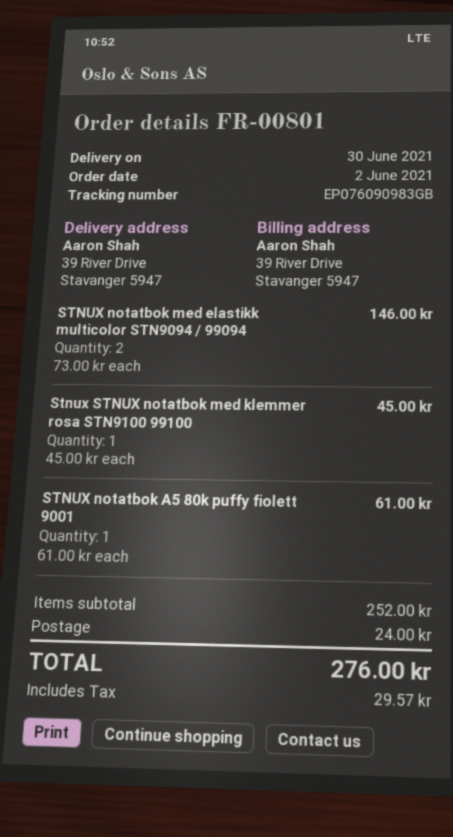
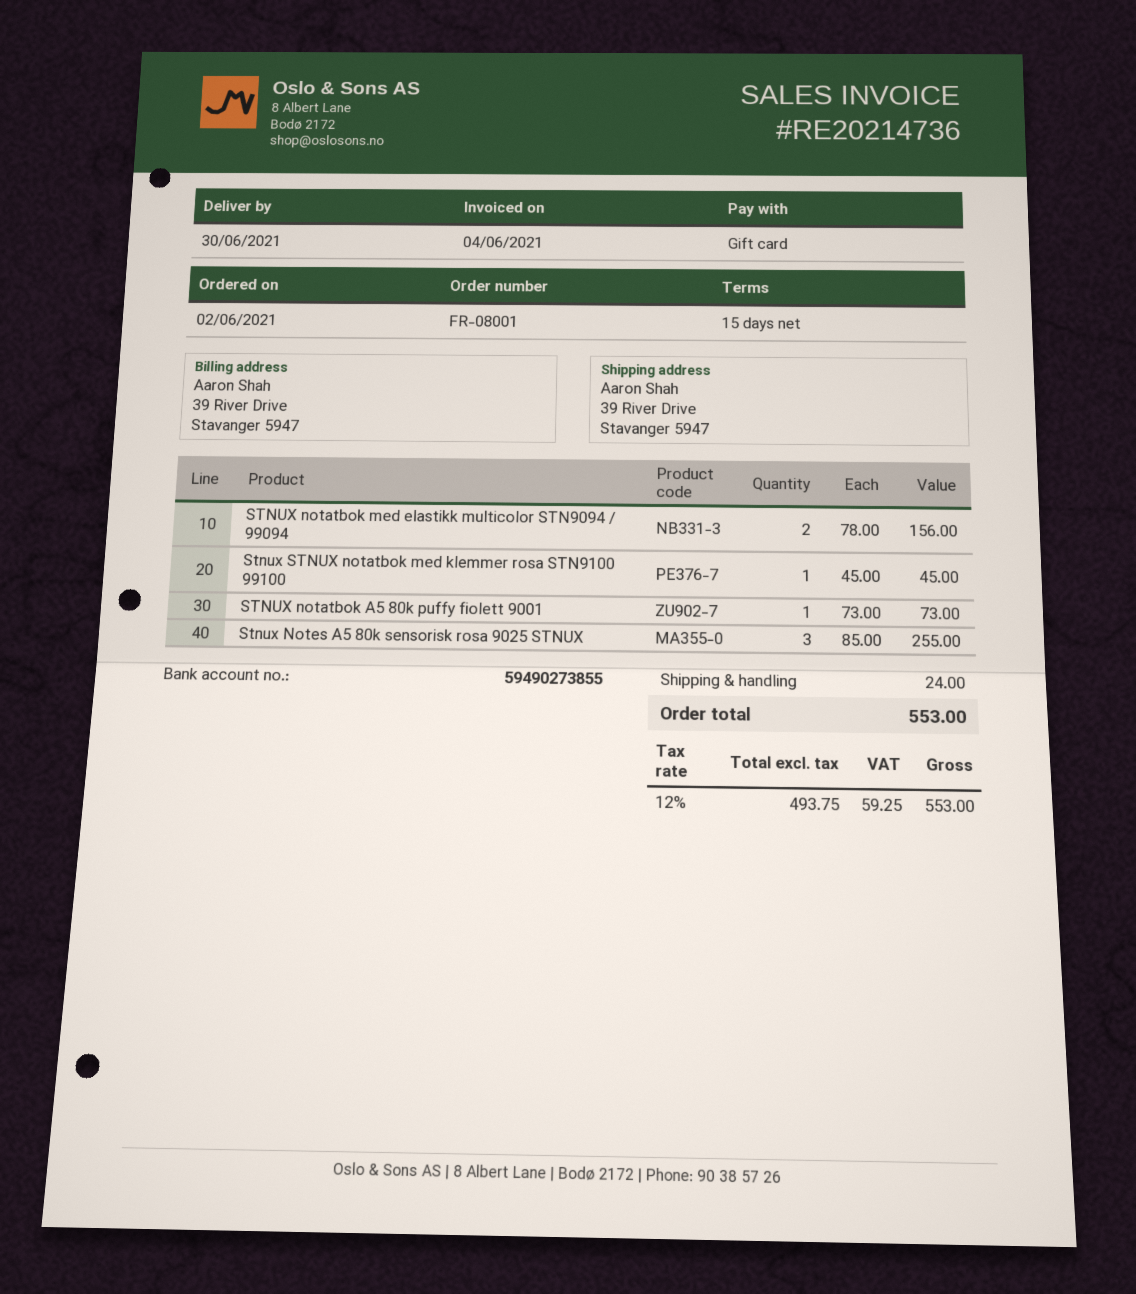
order number: FR-00801 -> FR-08001
STNUX notatbok med elastikk multicolor STN9094 / 99094: 2 x 73.00 = 146.00 -> 2 x 78.00 = 156.00
STNUX notatbok A5 80k puffy fiolett 9001: 1 x 61.00 = 61.00 -> 1 x 73.00 = 73.00
Stnux Notes A5 80k sensorisk rosa 9025 STNUX: none -> 3 x 85.00 = 255.00
tax: 29.57 -> 59.25
total: 276.00 -> 553.00

